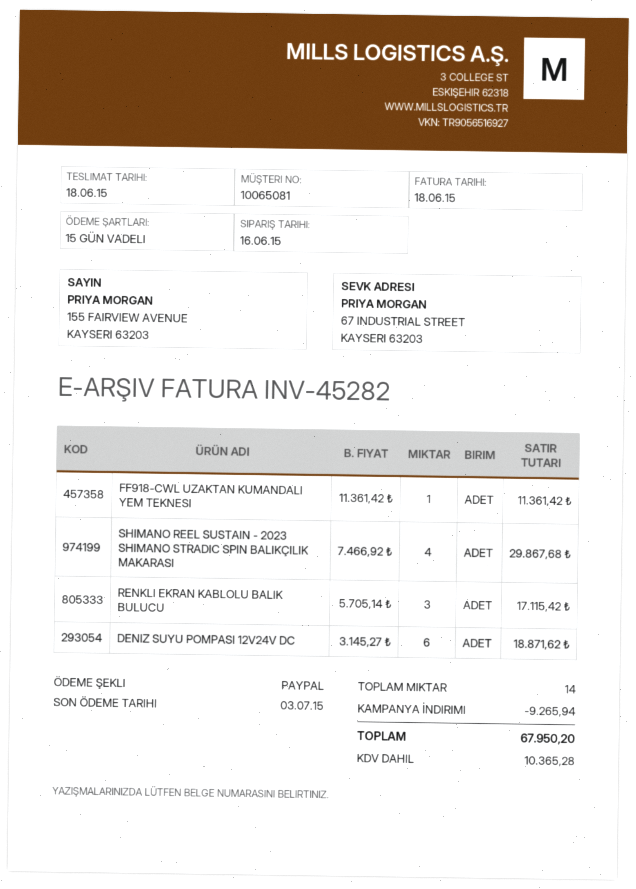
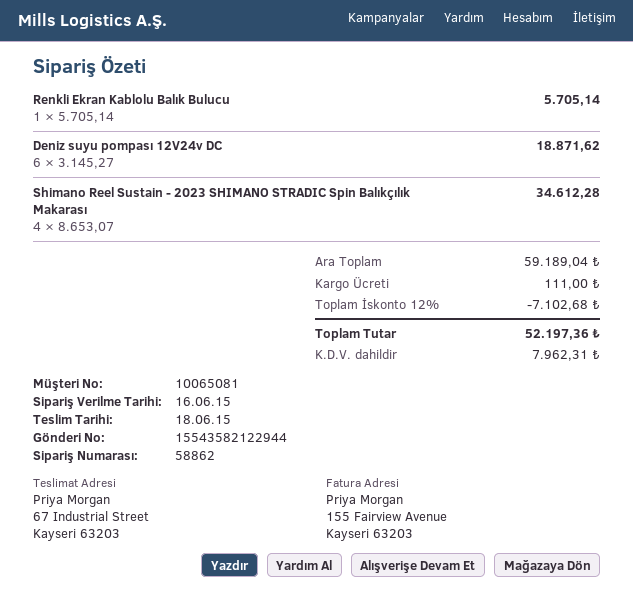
FF918-CWL UZAKTAN KUMANDALI YEM TEKNESI: 1 x 11361.42 = 11361.42 -> none
SHIMANO REEL SUSTAIN - 2023 SHIMANO STRADIC SPIN BALIKÇILIK MAKARASI: 4 x 7466.92 = 29867.68 -> 4 x 8653.07 = 34612.28
RENKLI EKRAN KABLOLU BALIK BULUCU: 3 x 5705.14 = 17115.42 -> 1 x 5705.14 = 5705.14
discount: 9265.94 -> 7102.68
shipping: none -> 111.00
tax: 10365.28 -> 7962.31
total: 67950.20 -> 52197.36

